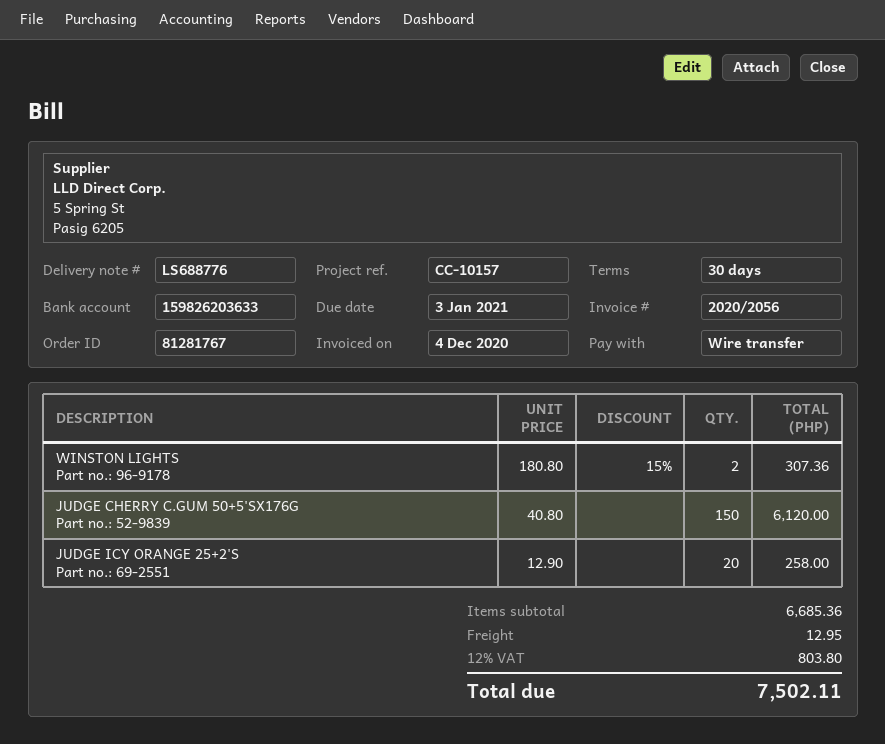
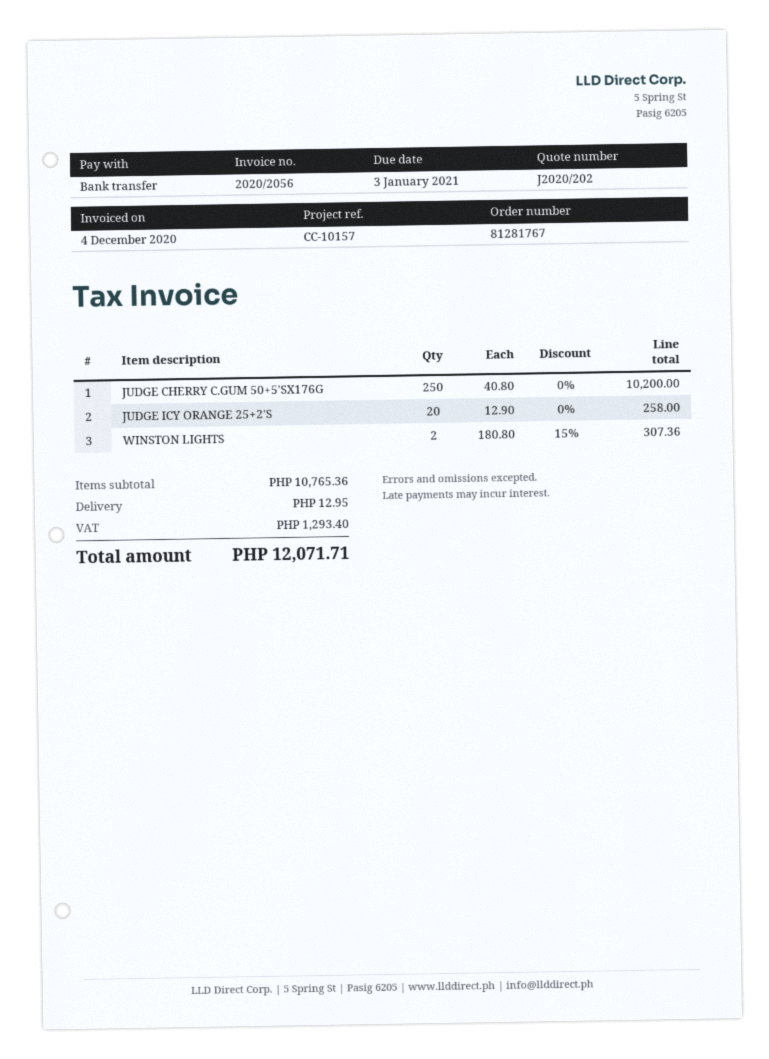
JUDGE CHERRY C.GUM 50+5'SX176G: 150 x 40.80 = 6120.00 -> 250 x 40.80 = 10200.00
subtotal: 6685.36 -> 10765.36
tax: 803.80 -> 1293.40
total: 7502.11 -> 12071.71

